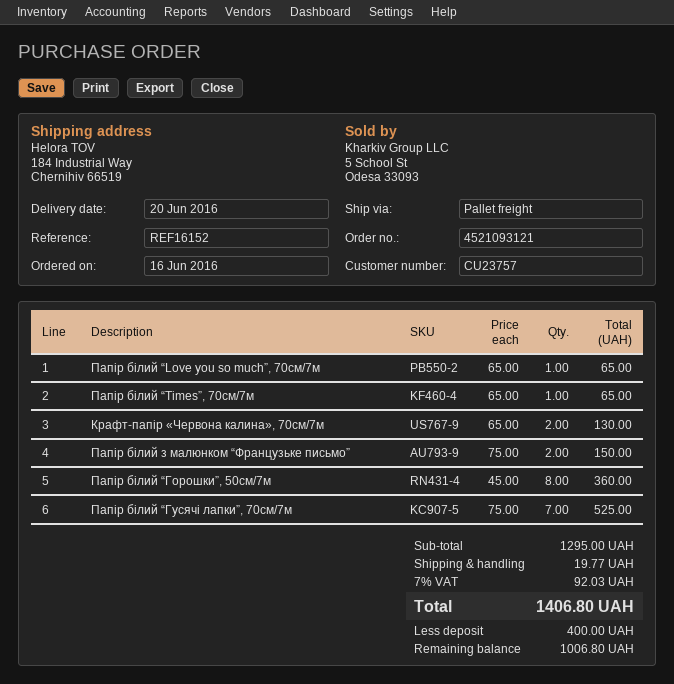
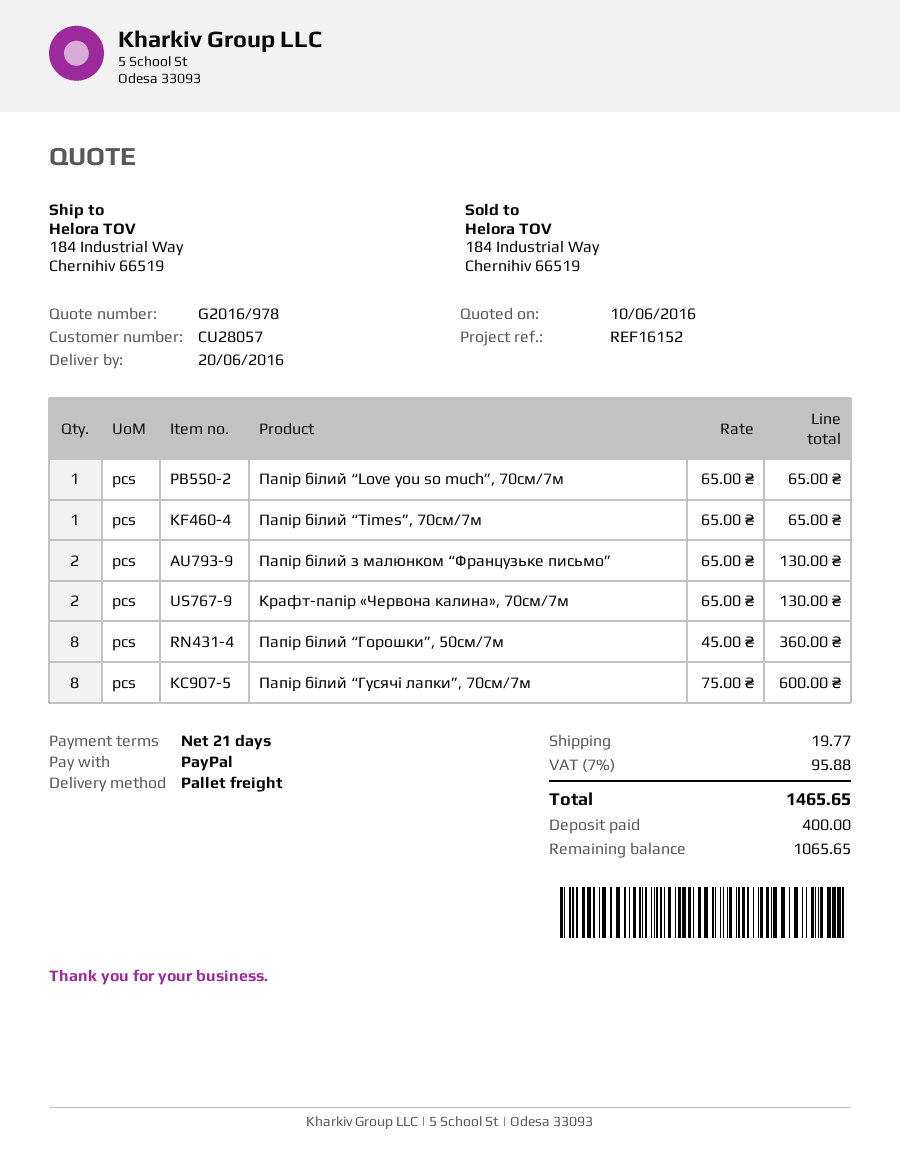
customer number: CU23757 -> CU28057
Папір білий з малюнком “Французьке письмо”: 2 x 75.00 = 150.00 -> 2 x 65.00 = 130.00
Папір білий “Гусячі лапки”, 70см/7м: 7 x 75.00 = 525.00 -> 8 x 75.00 = 600.00
tax: 7% = 92.03 -> 7% = 95.88
total: 1406.80 -> 1465.65
balance: 1006.80 -> 1065.65

